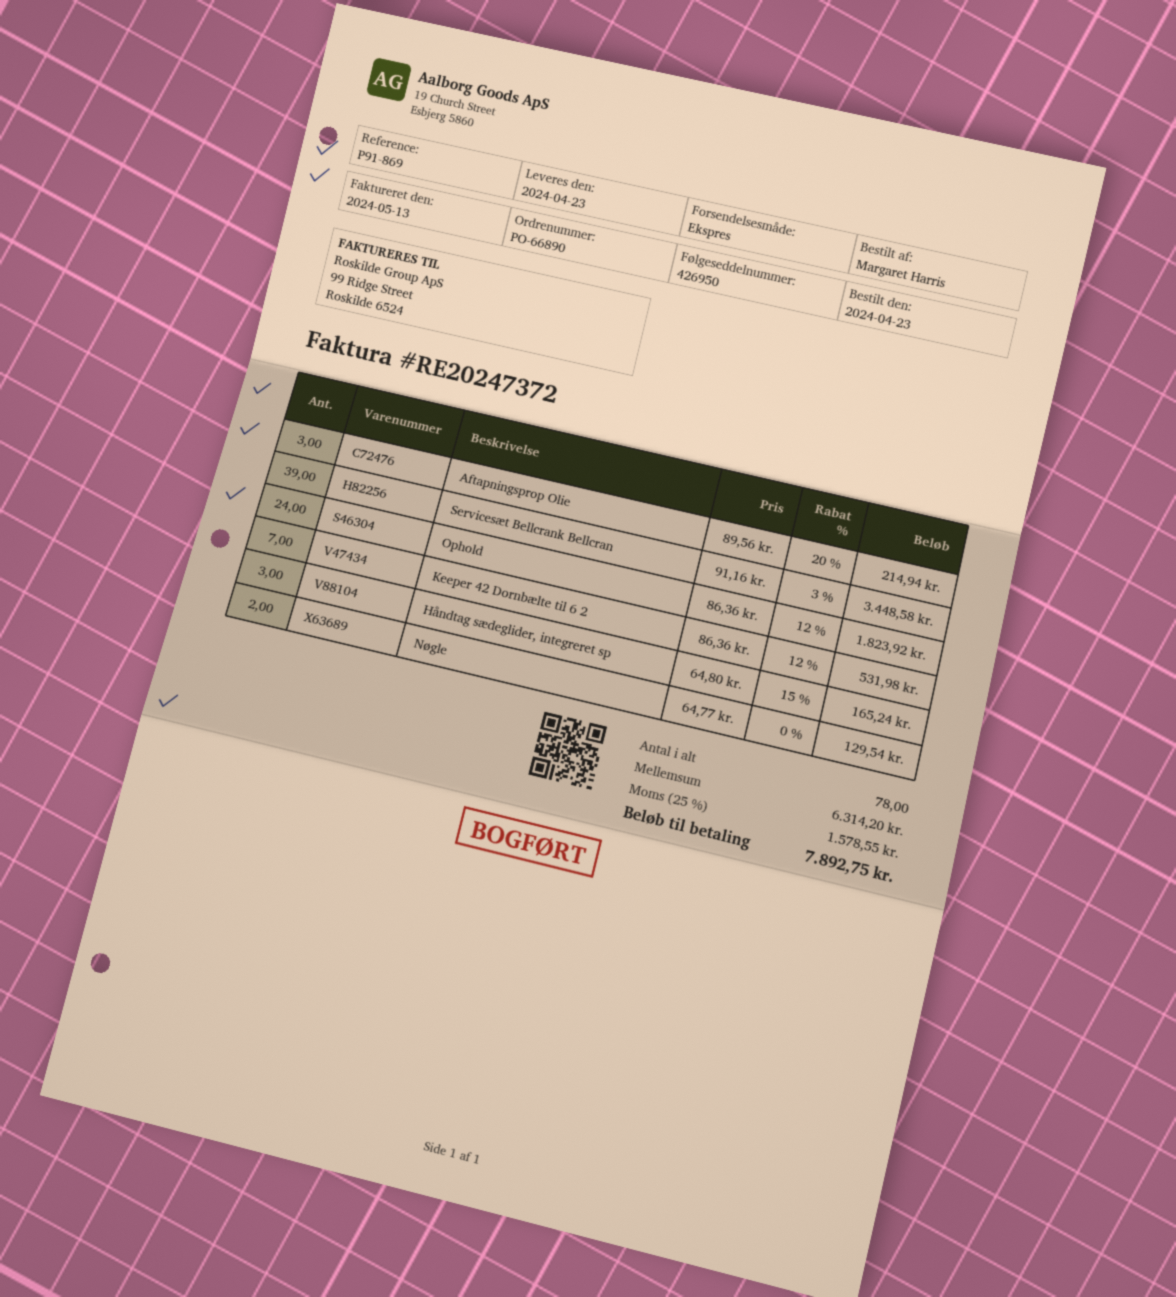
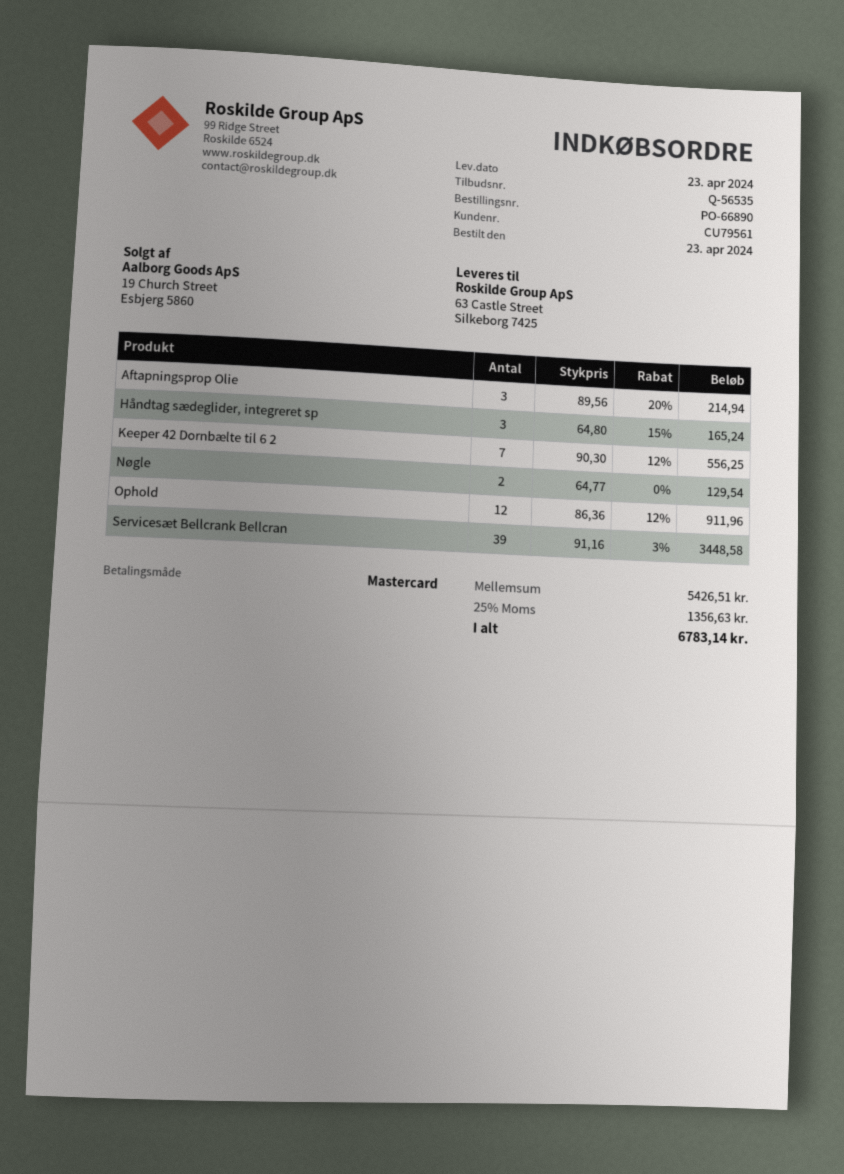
Ophold: 24 x 86.36 - 12% = 1823.92 -> 12 x 86.36 - 12% = 911.96
Keeper 42 Dornbælte til 6 2: 7 x 86.36 - 12% = 531.98 -> 7 x 90.30 - 12% = 556.25
subtotal: 6314.20 -> 5426.51
tax: 25% = 1578.55 -> 25% = 1356.63
total: 7892.75 -> 6783.14

